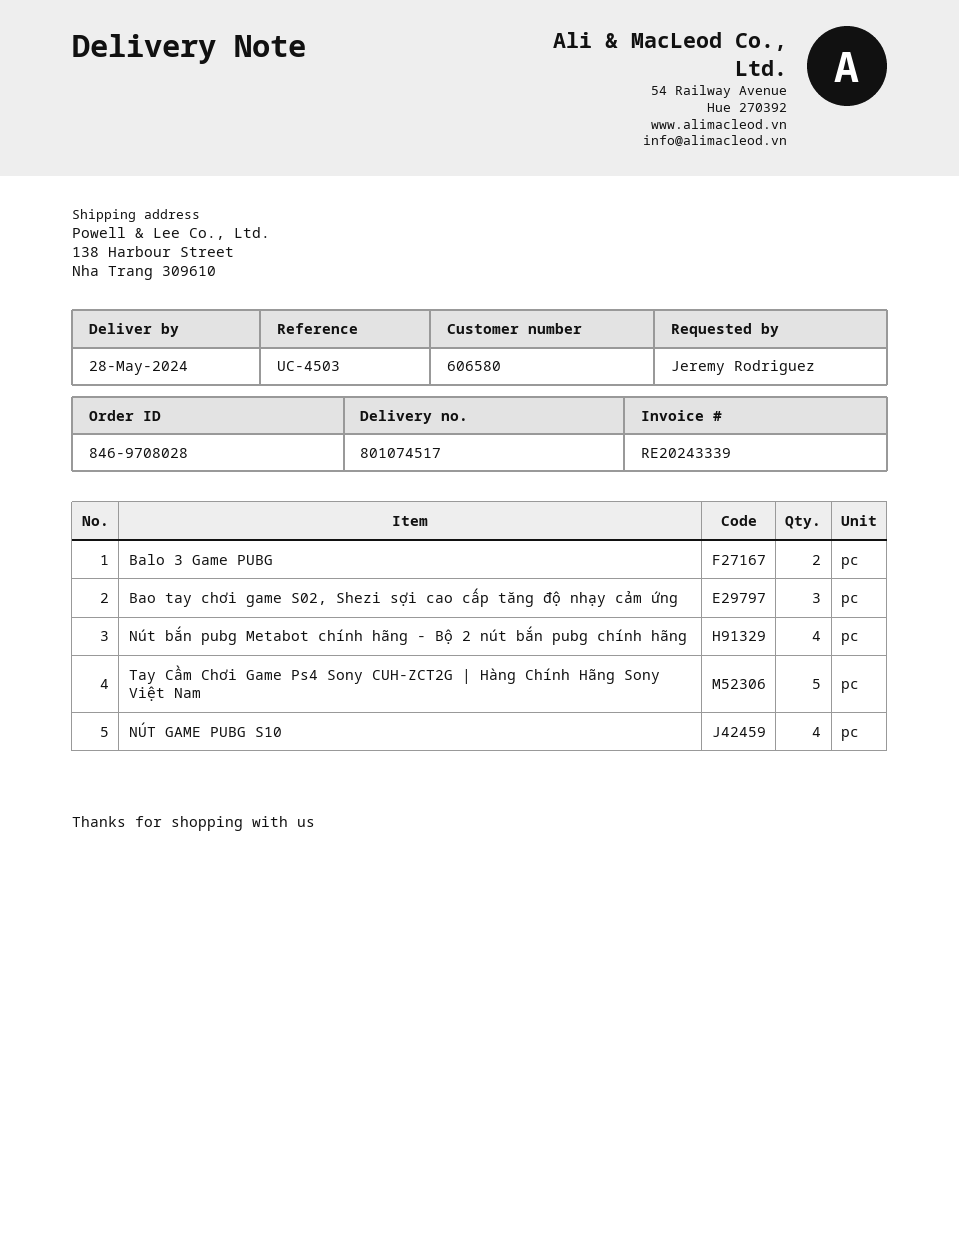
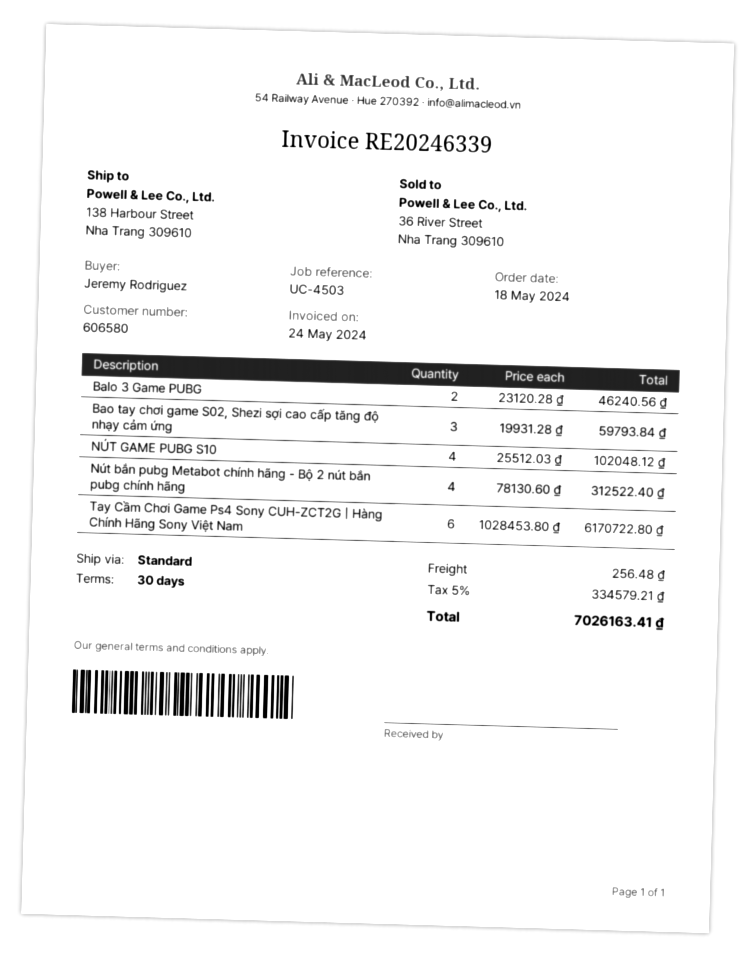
invoice number: RE20243339 -> RE20246339
Tay Cầm Chơi Game Ps4 Sony CUH-ZCT2G | Hàng Chính Hãng Sony Việt Nam: 5 -> 6

